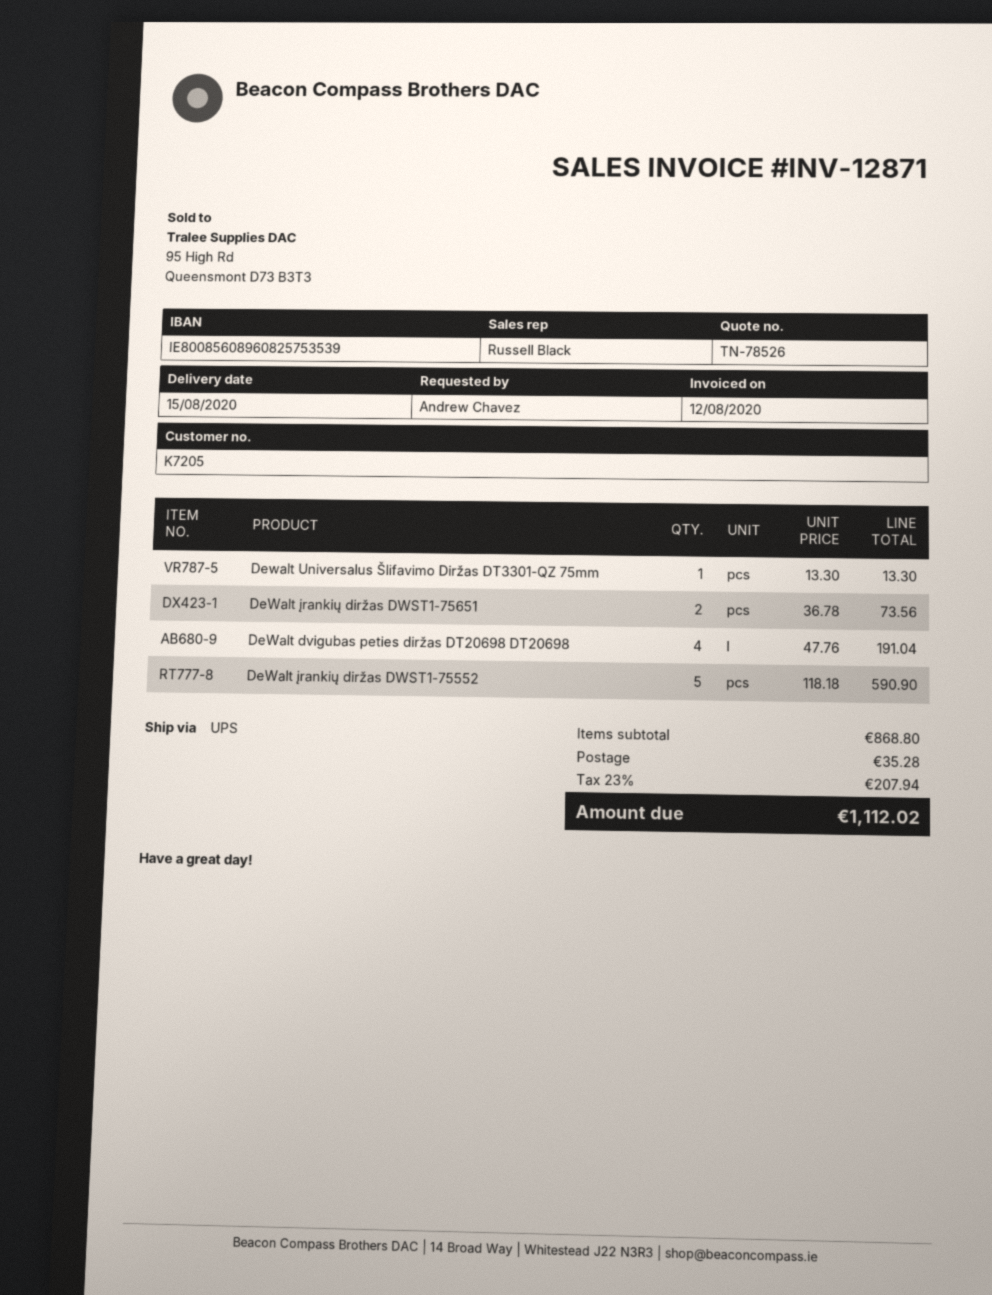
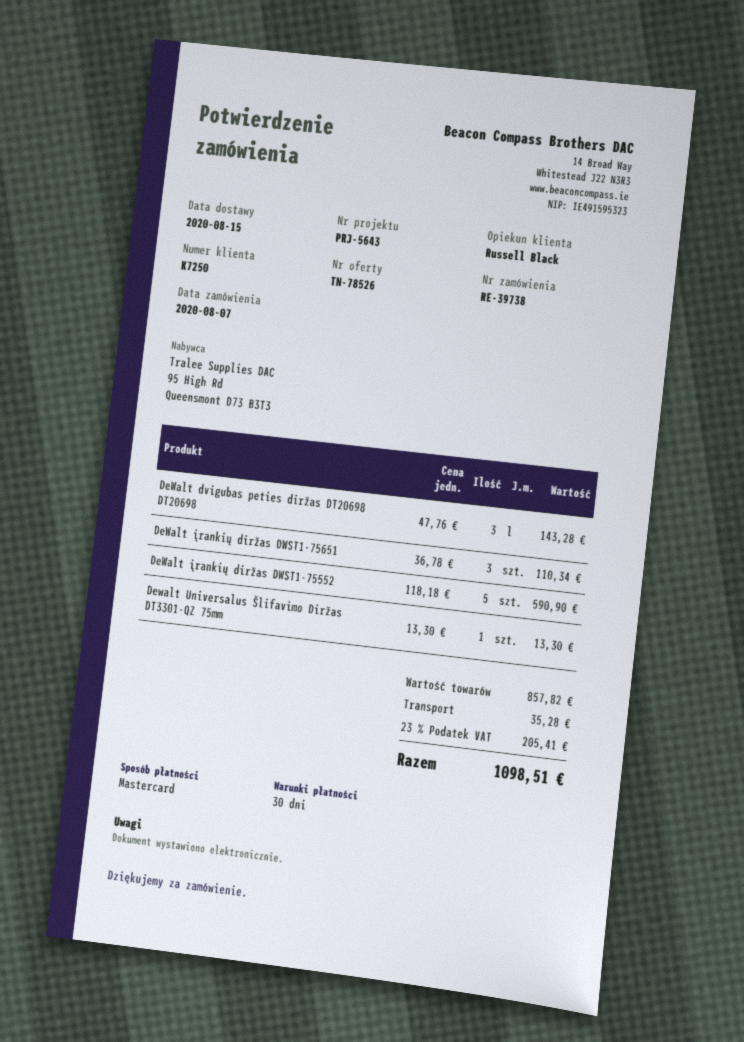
customer number: K7205 -> K7250
DeWalt įrankių diržas DWST1-75651: 2 x 36.78 = 73.56 -> 3 x 36.78 = 110.34
DeWalt dvigubas peties diržas DT20698 DT20698: 4 x 47.76 = 191.04 -> 3 x 47.76 = 143.28
subtotal: 868.80 -> 857.82
tax: 23% = 207.94 -> 23% = 205.41
total: 1112.02 -> 1098.51

